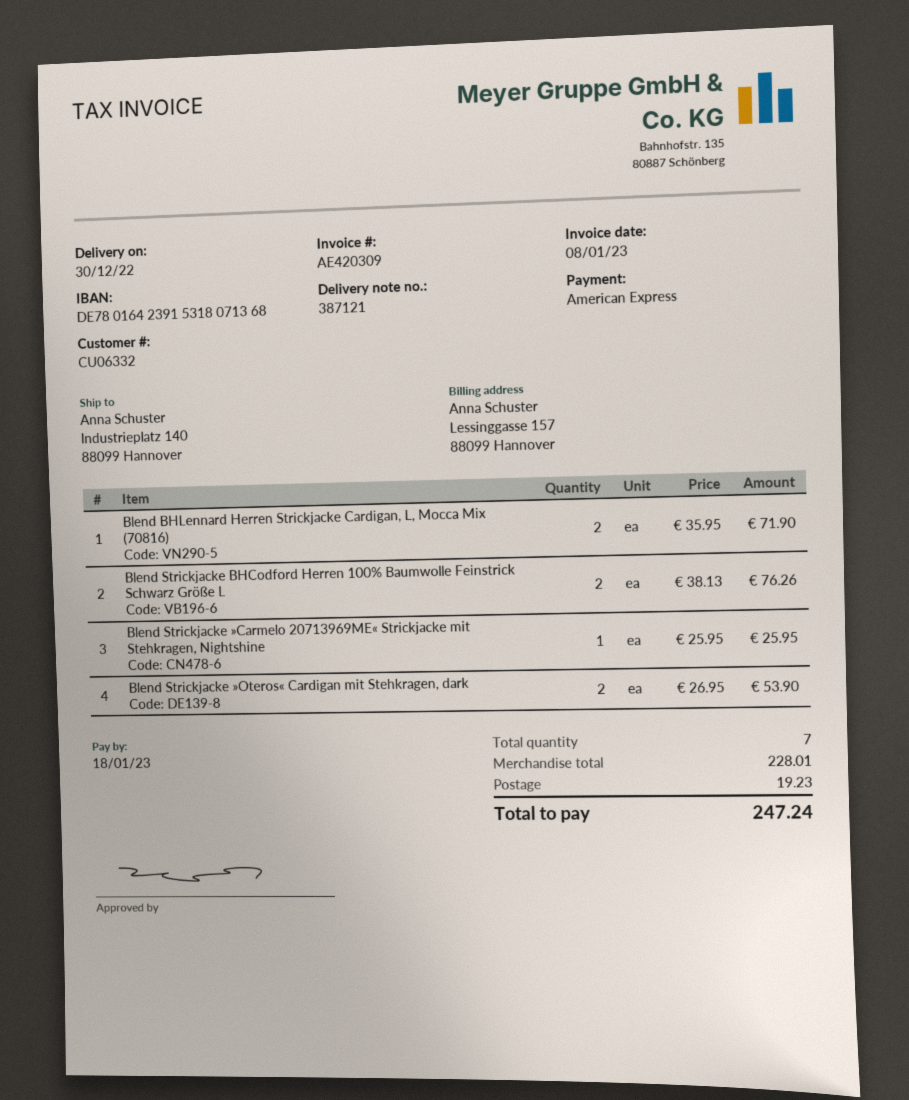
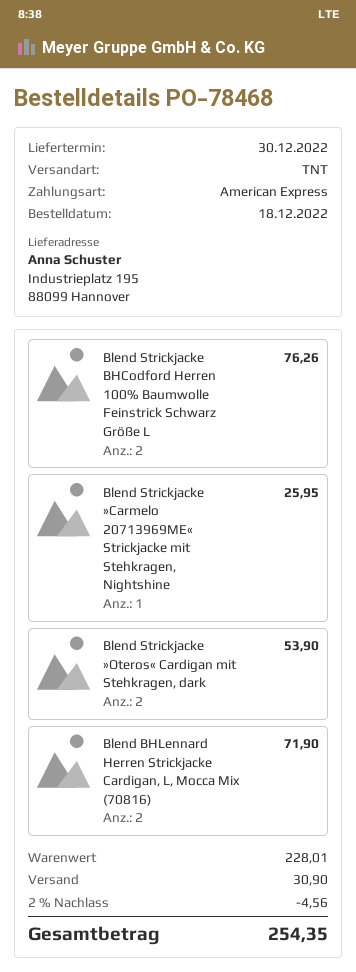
ship to: Industrieplatz 140, 88099 Hannover -> Industrieplatz 195, 88099 Hannover
discount: none -> 2% = 4.56
shipping: 19.23 -> 30.90
total: 247.24 -> 254.35

